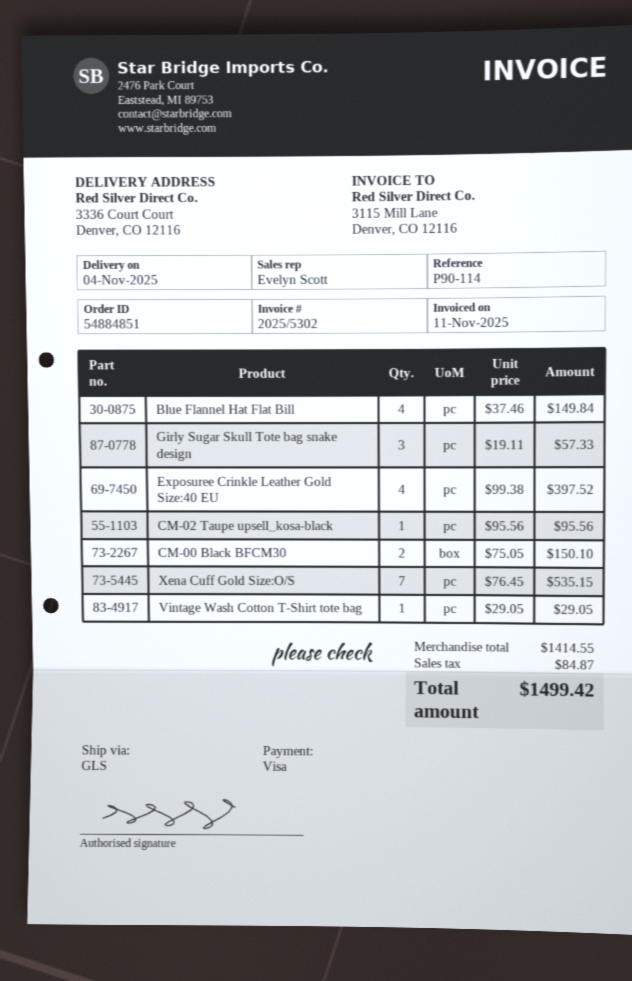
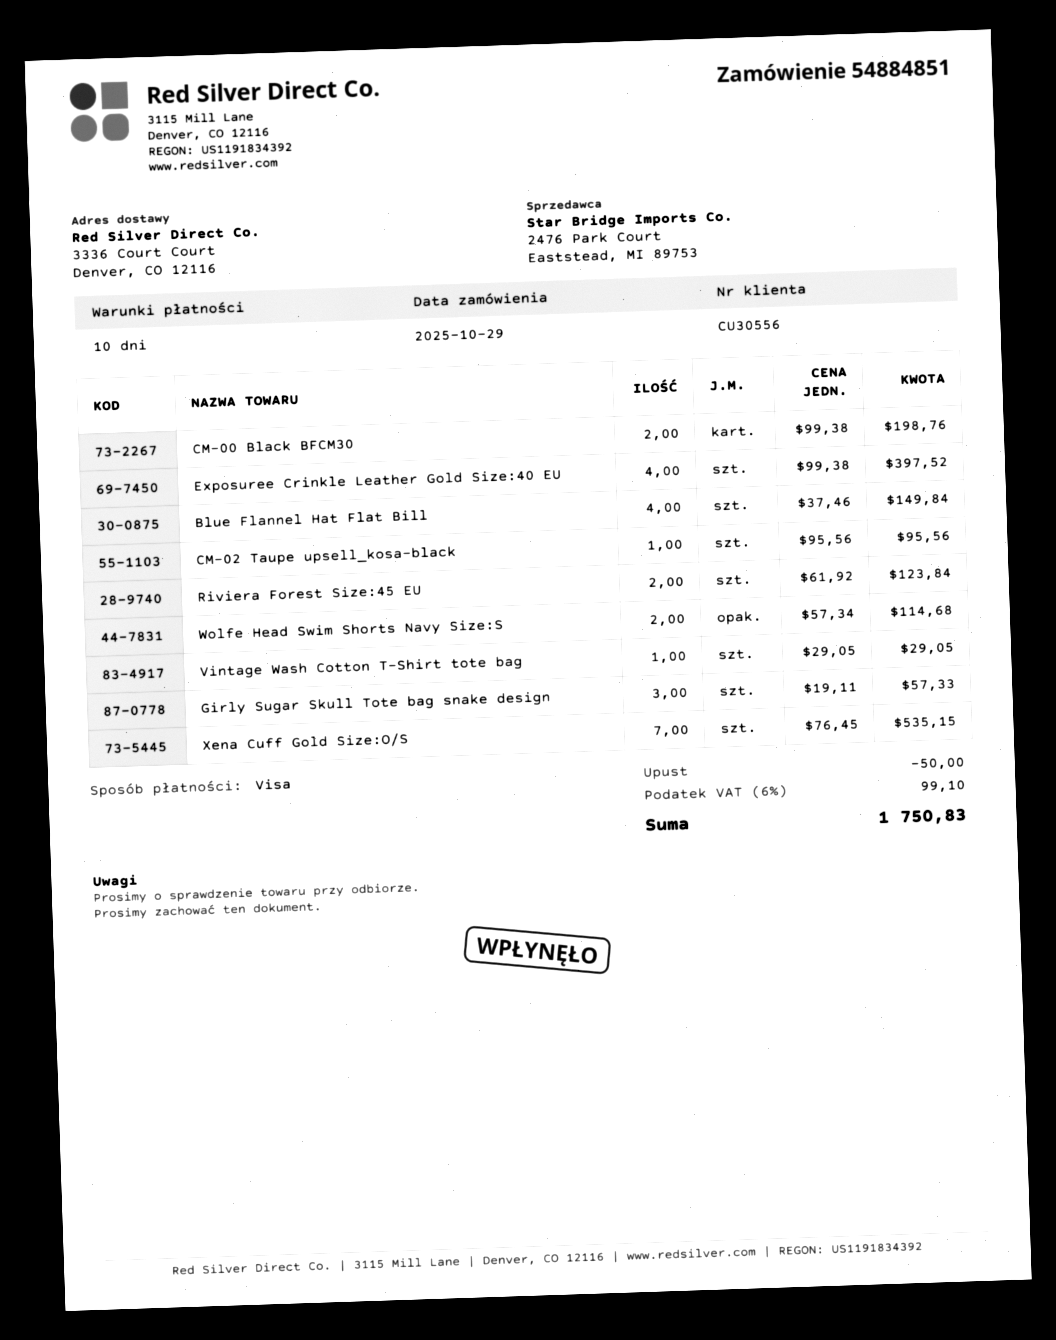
CM-00 Black BFCM30: 2 x 75.05 = 150.10 -> 2 x 99.38 = 198.76
Riviera Forest Size:45 EU: none -> 2 x 61.92 = 123.84
Wolfe Head Swim Shorts Navy Size:S: none -> 2 x 57.34 = 114.68
discount: none -> 50.00
tax: 84.87 -> 99.10
total: 1499.42 -> 1750.83

